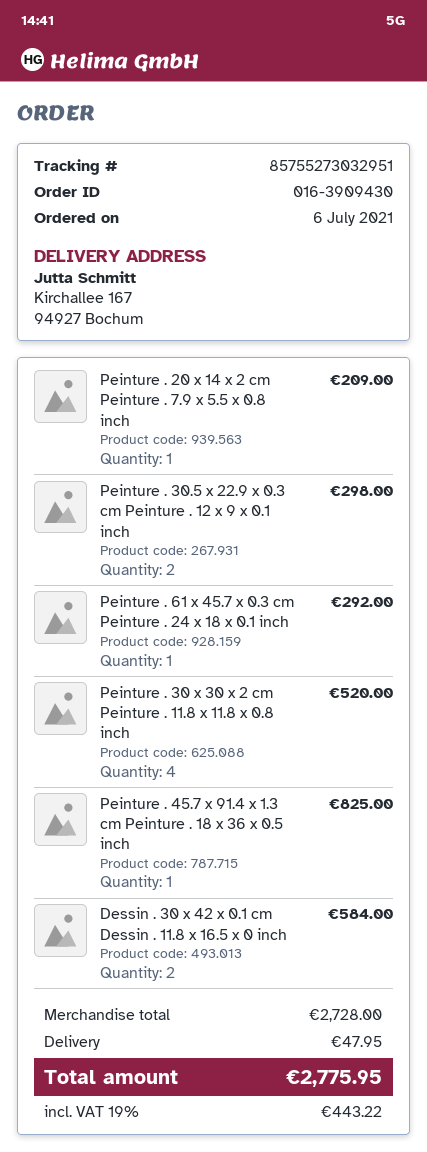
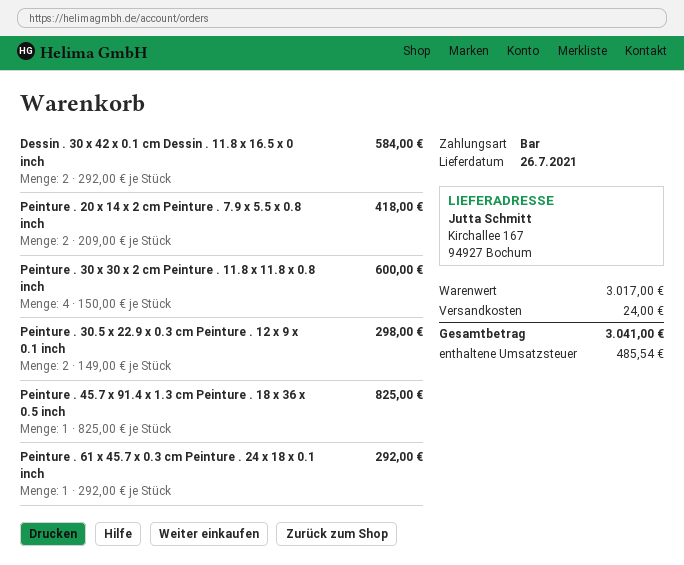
Peinture . 20 x 14 x 2 cm Peinture . 7.9 x 5.5 x 0.8 inch: 1 for 209.00 -> 2 for 418.00
Peinture . 30 x 30 x 2 cm Peinture . 11.8 x 11.8 x 0.8 inch: 4 for 520.00 -> 4 for 600.00
subtotal: 2728.00 -> 3017.00
shipping: 47.95 -> 24.00
tax: 443.22 -> 485.54
total: 2775.95 -> 3041.00

